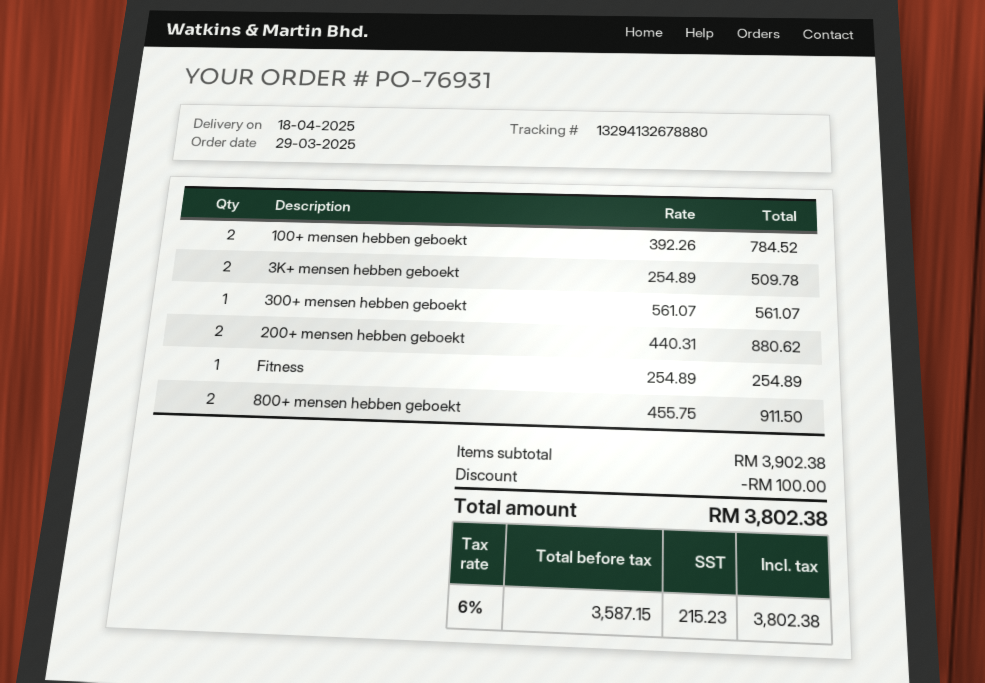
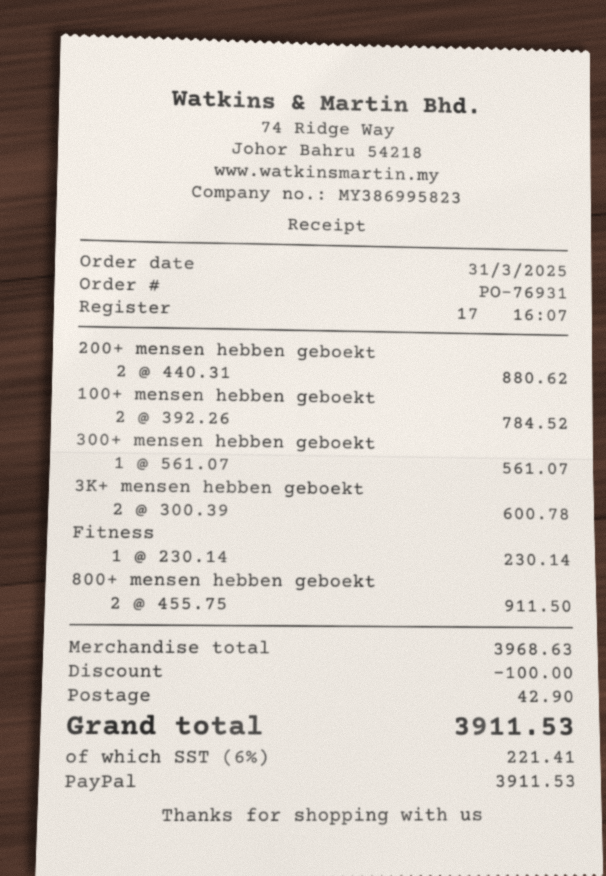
order date: 2025-03-29 -> 2025-03-31
3K+ mensen hebben geboekt: 2 x 254.89 = 509.78 -> 2 x 300.39 = 600.78
Fitness: 1 x 254.89 = 254.89 -> 1 x 230.14 = 230.14
subtotal: 3902.38 -> 3968.63
shipping: none -> 42.90
tax: 6% = 215.23 -> 6% = 221.41
total: 3802.38 -> 3911.53

